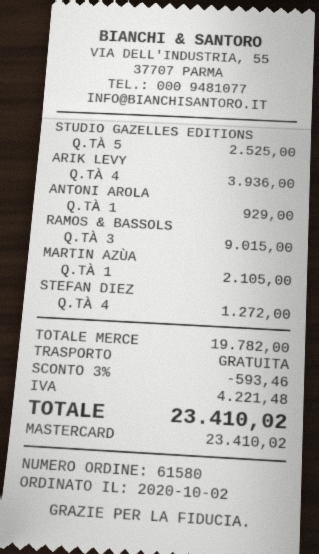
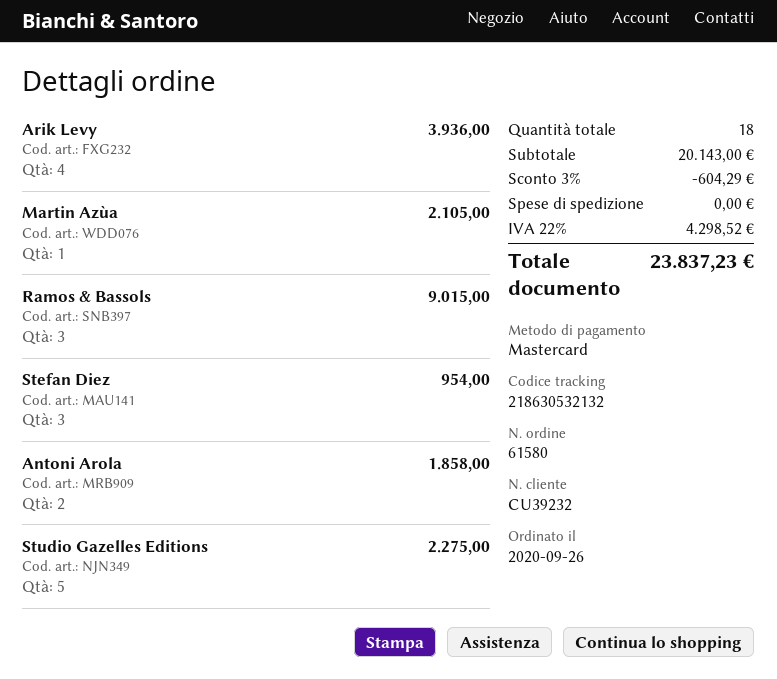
order date: 2020-10-02 -> 2020-09-26
STUDIO GAZELLES EDITIONS: 5 for 2525.00 -> 5 for 2275.00
ANTONI AROLA: 1 for 929.00 -> 2 for 1858.00
STEFAN DIEZ: 4 for 1272.00 -> 3 for 954.00
subtotal: 19782.00 -> 20143.00
discount: 3% = 593.46 -> 3% = 604.29
tax: 4221.48 -> 4298.52
total: 23410.02 -> 23837.23

